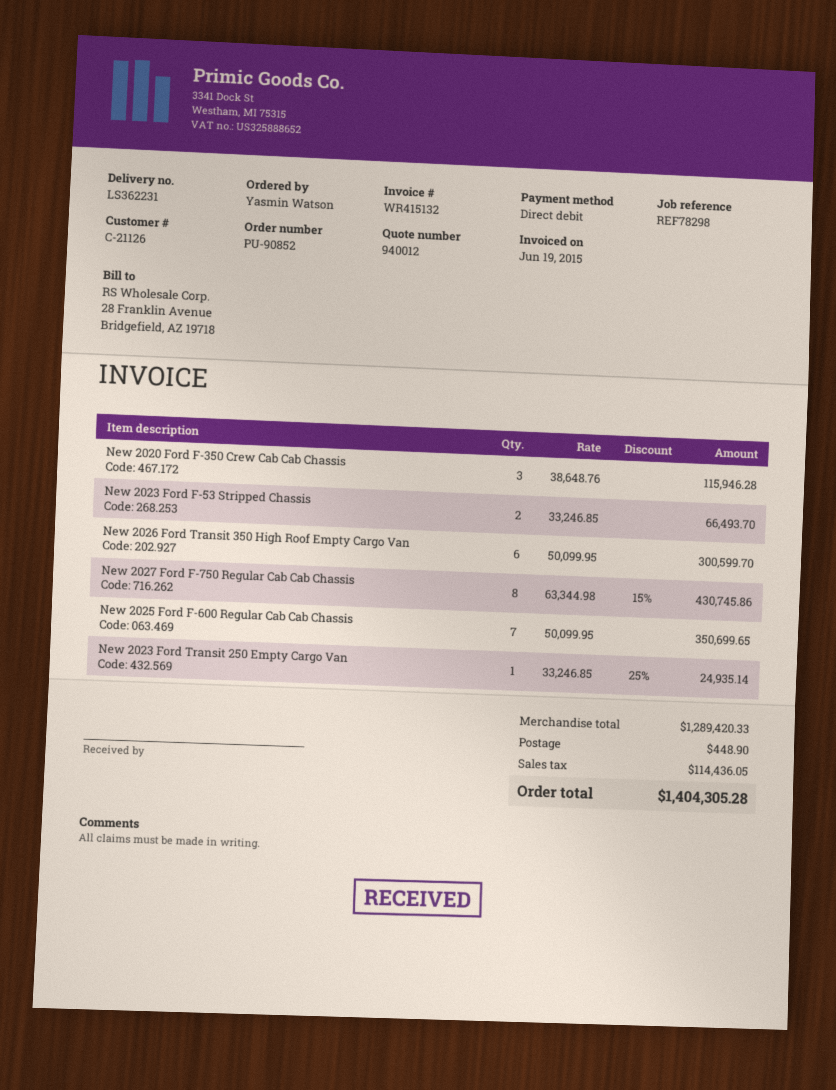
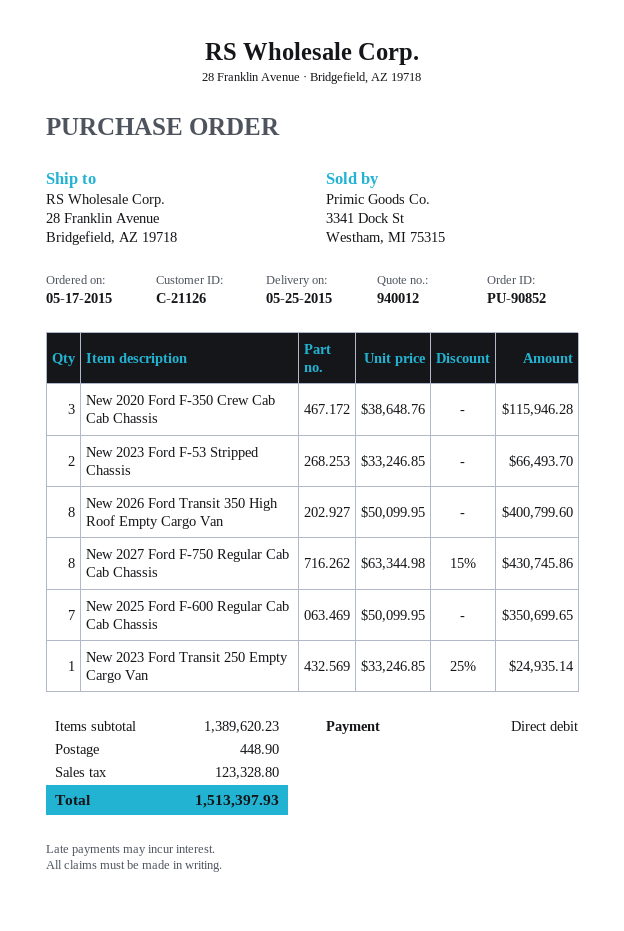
New 2026 Ford Transit 350 High Roof Empty Cargo Van: 6 x 50099.95 = 300599.70 -> 8 x 50099.95 = 400799.60
subtotal: 1289420.33 -> 1389620.23
tax: 114436.05 -> 123328.80
total: 1404305.28 -> 1513397.93

